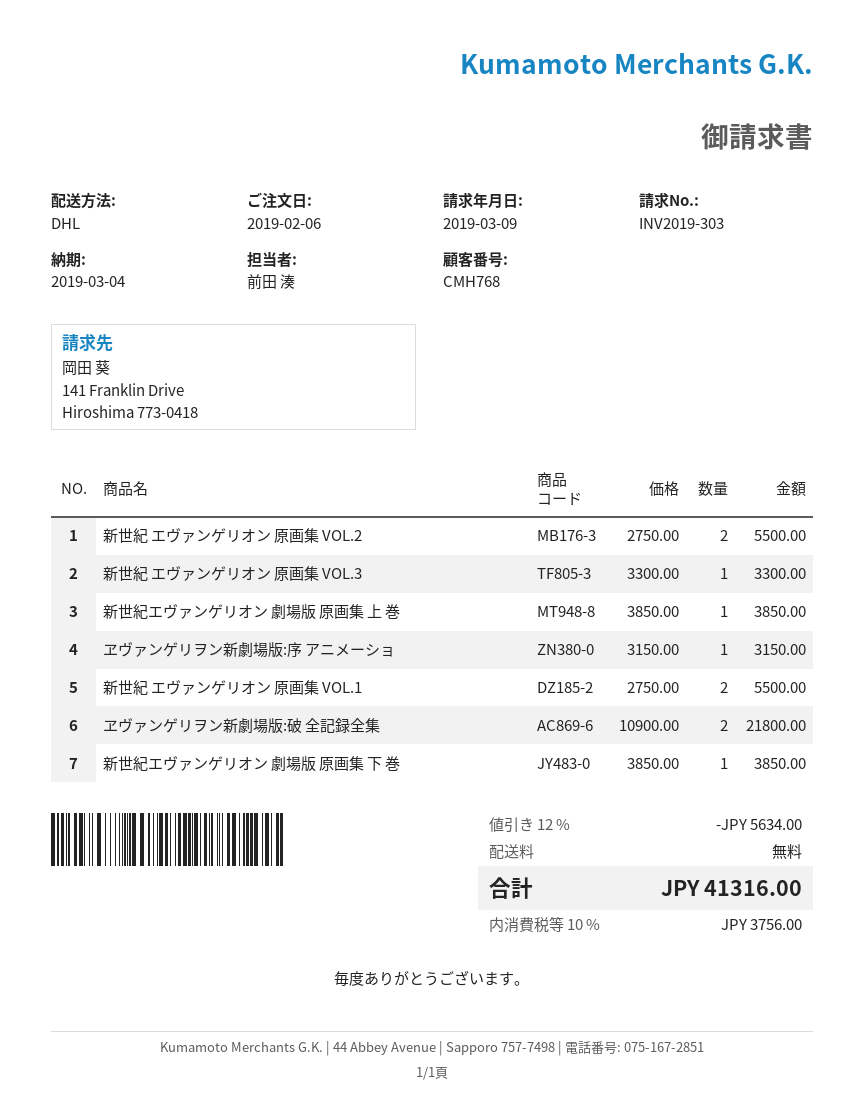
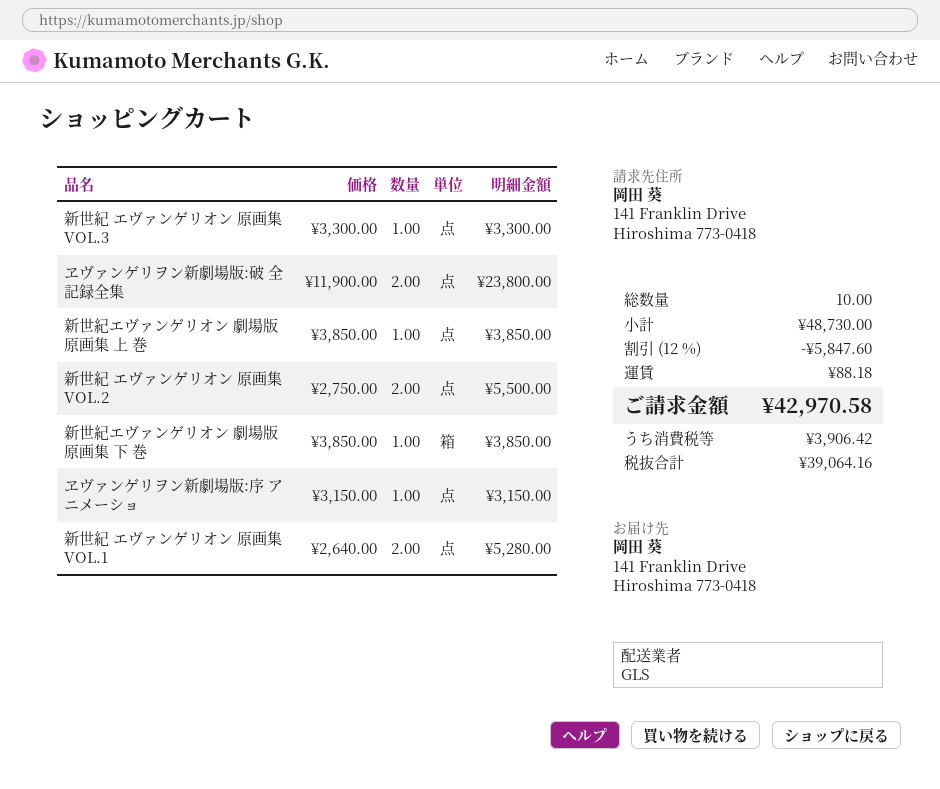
shipping method: DHL -> GLS
新世紀 エヴァンゲリオン 原画集 VOL.1: 2 x 2750.00 = 5500.00 -> 2 x 2640.00 = 5280.00
ヱヴァンゲリヲン新劇場版:破 全記録全集: 2 x 10900.00 = 21800.00 -> 2 x 11900.00 = 23800.00
discount: 12% = 5634.00 -> 12% = 5847.60
shipping: 0.00 -> 88.18
tax: 3756.00 -> 3906.42
total: 41316.00 -> 42970.58

